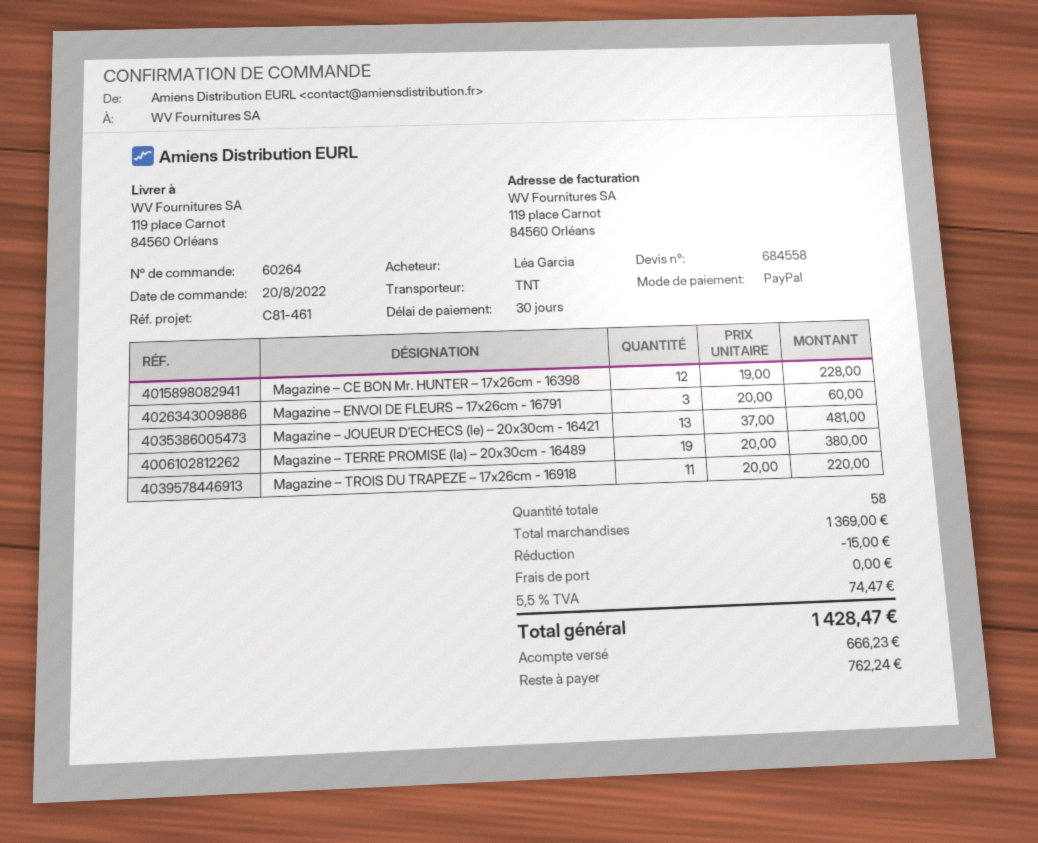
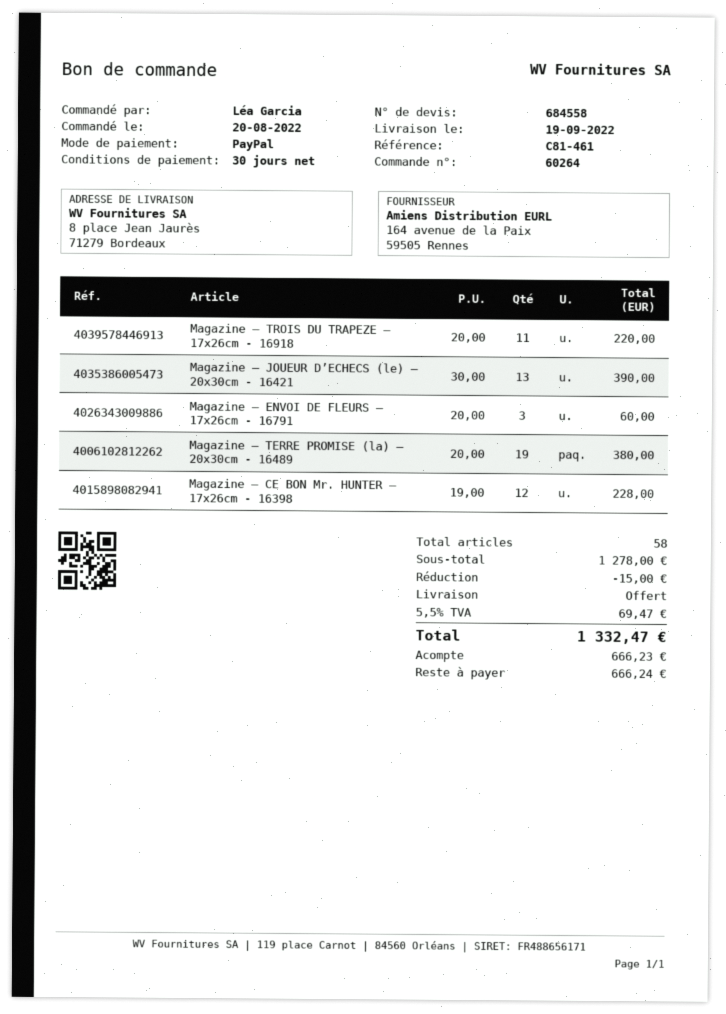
ship to: 119 place Carnot, 84560 Orléans -> 8 place Jean Jaurès, 71279 Bordeaux
Magazine – JOUEUR D’ECHECS (le) – 20x30cm - 16421: 13 x 37.00 = 481.00 -> 13 x 30.00 = 390.00
subtotal: 1369.00 -> 1278.00
tax: 5.5% = 74.47 -> 5.5% = 69.47
total: 1428.47 -> 1332.47
balance: 762.24 -> 666.24

